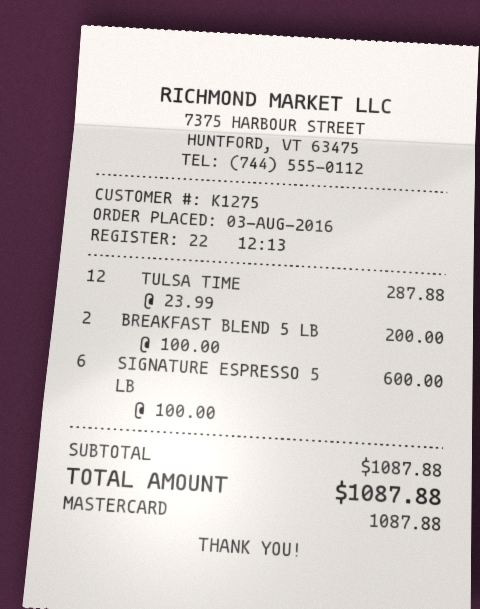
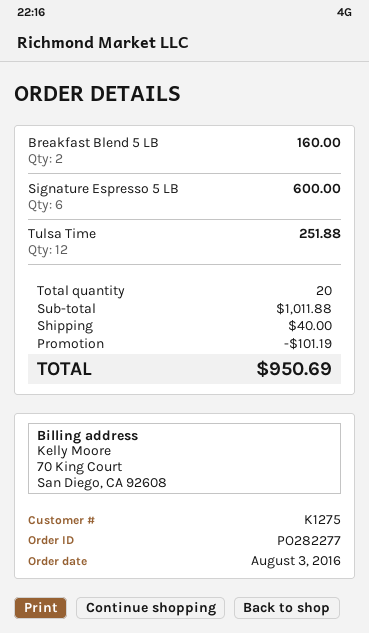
TULSA TIME: 12 for 287.88 -> 12 for 251.88
BREAKFAST BLEND 5 LB: 2 for 200.00 -> 2 for 160.00
subtotal: 1087.88 -> 1011.88
discount: none -> 101.19
shipping: none -> 40.00
total: 1087.88 -> 950.69

